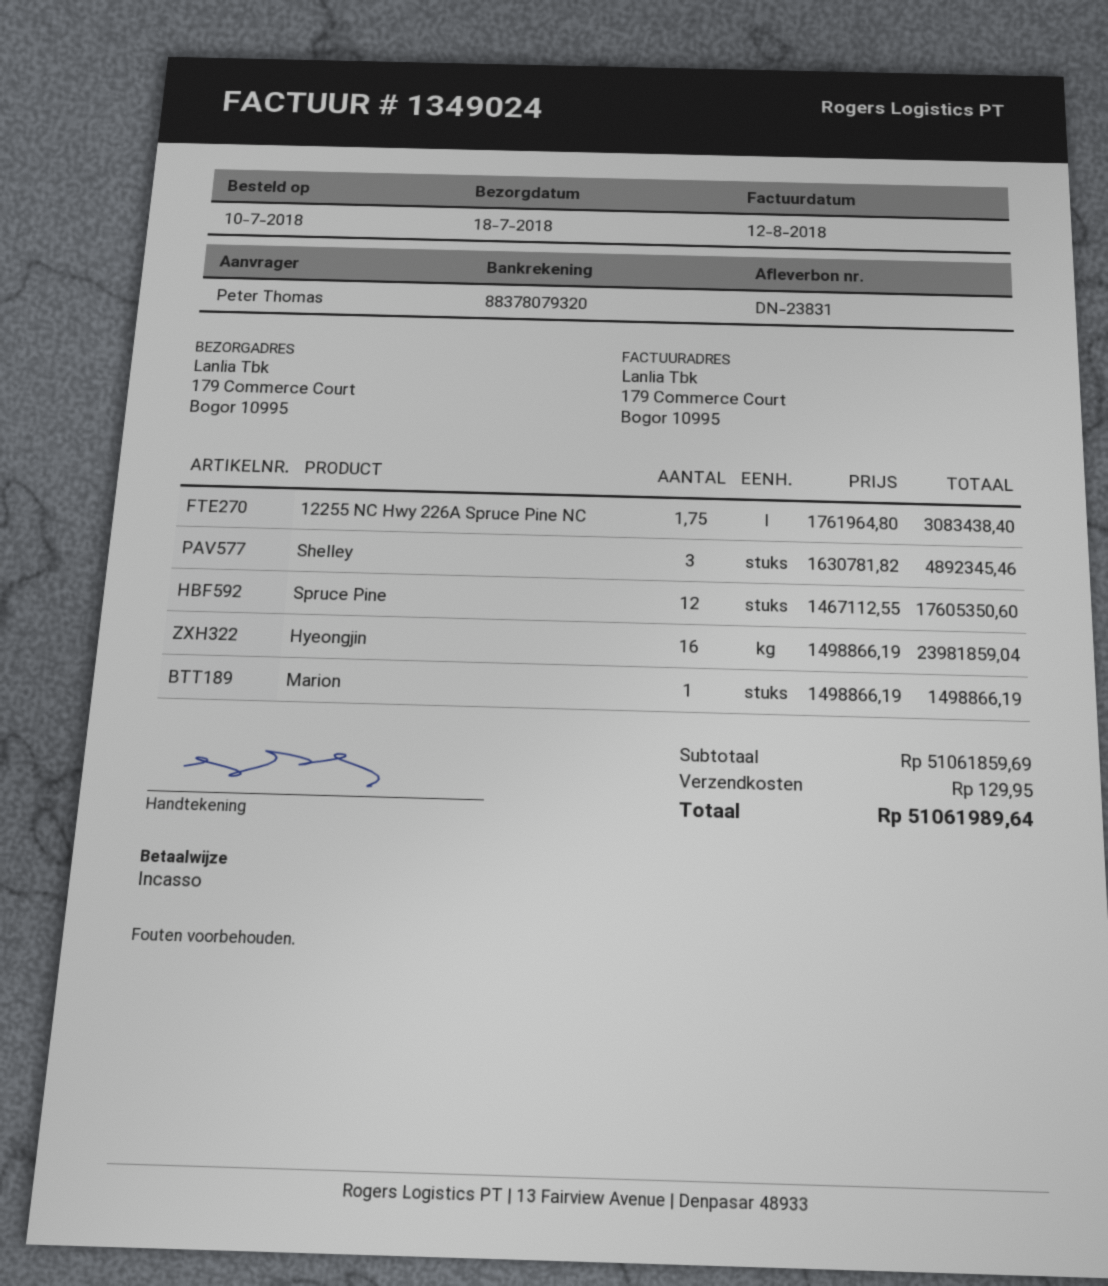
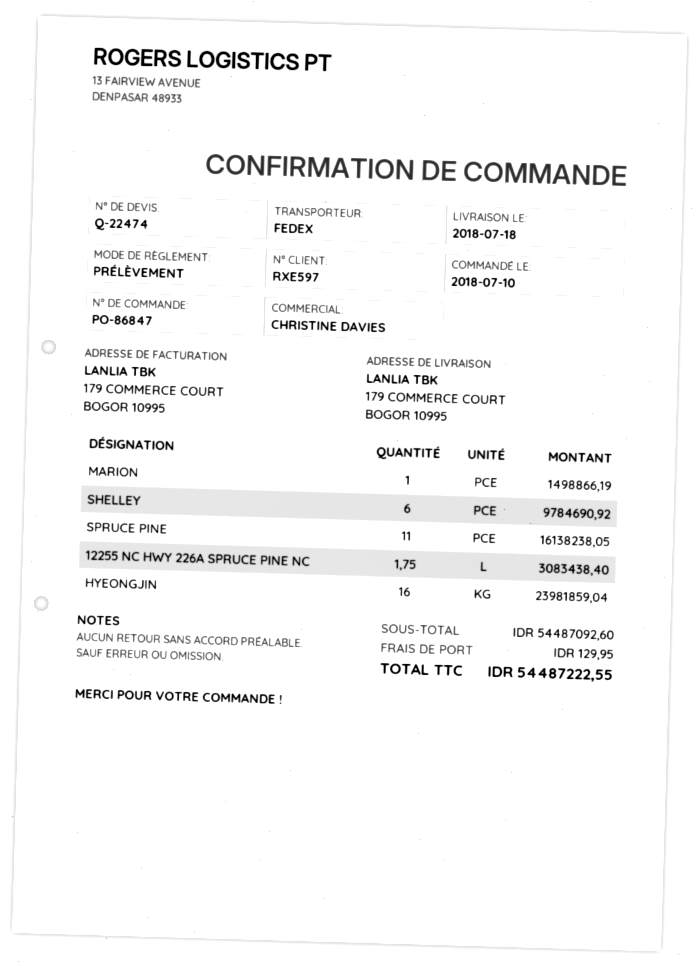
Shelley: 3 for 4892345.46 -> 6 for 9784690.92
Spruce Pine: 12 for 17605350.60 -> 11 for 16138238.05
subtotal: 51061859.69 -> 54487092.60
total: 51061989.64 -> 54487222.55

